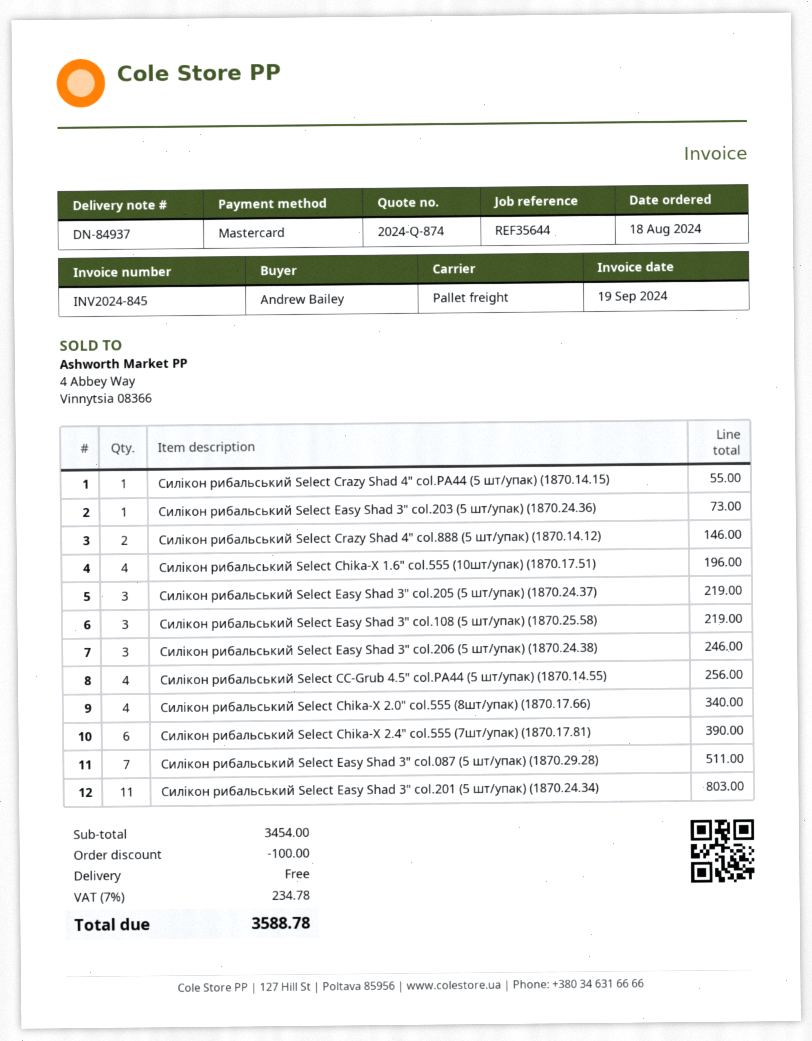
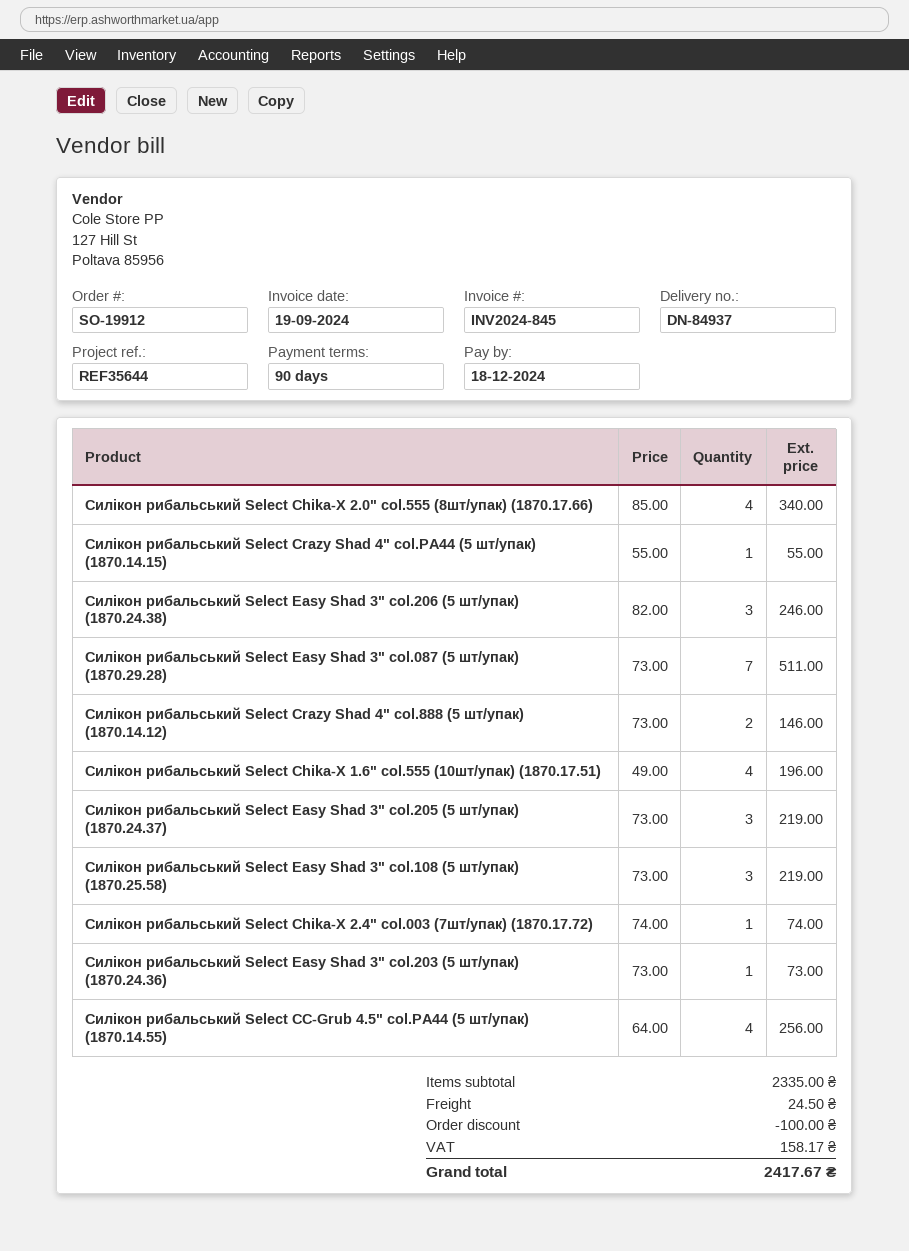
Силікон рибальський Select Chika-X 2.4" col.555 (7шт/упак) (1870.17.81): 6 for 390.00 -> none
Силікон рибальський Select Easy Shad 3" col.201 (5 шт/упак) (1870.24.34): 11 for 803.00 -> none
Силікон рибальський Select Chika-X 2.4" col.003 (7шт/упак) (1870.17.72): none -> 1 for 74.00
subtotal: 3454.00 -> 2335.00
shipping: 0.00 -> 24.50
tax: 234.78 -> 158.17
total: 3588.78 -> 2417.67

